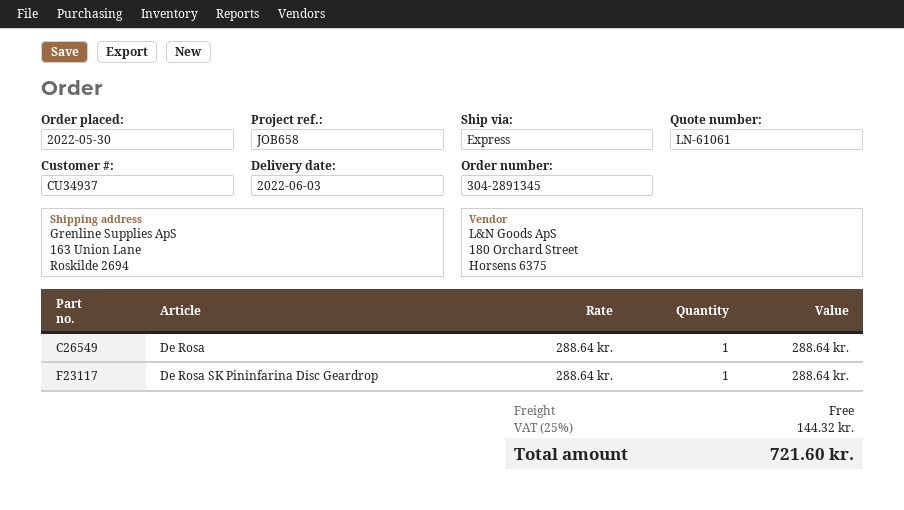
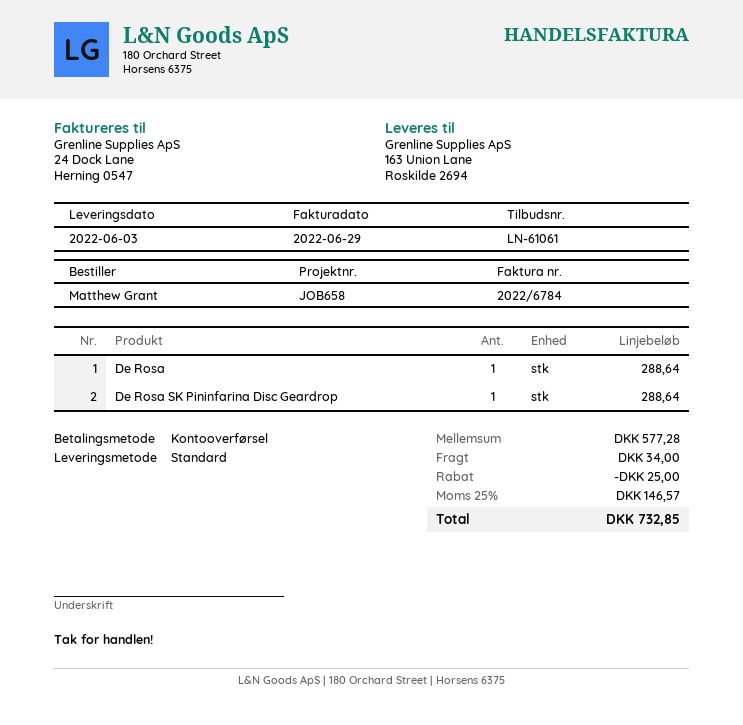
shipping method: express -> standard
discount: none -> 25.00
shipping: 0.00 -> 34.00
tax: 25% = 144.32 -> 25% = 146.57
total: 721.60 -> 732.85

